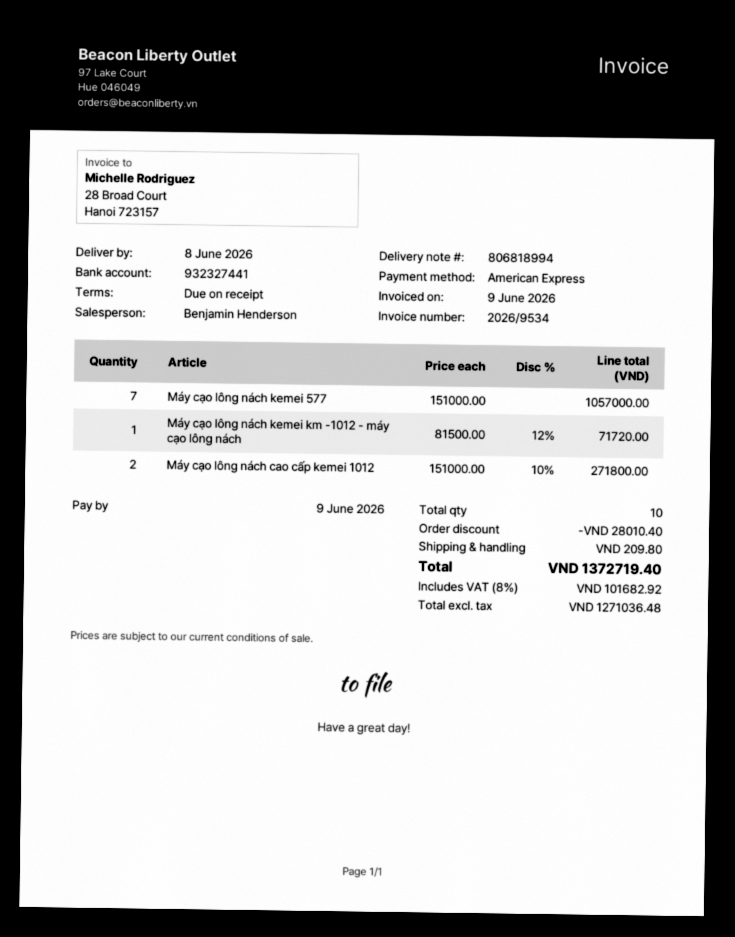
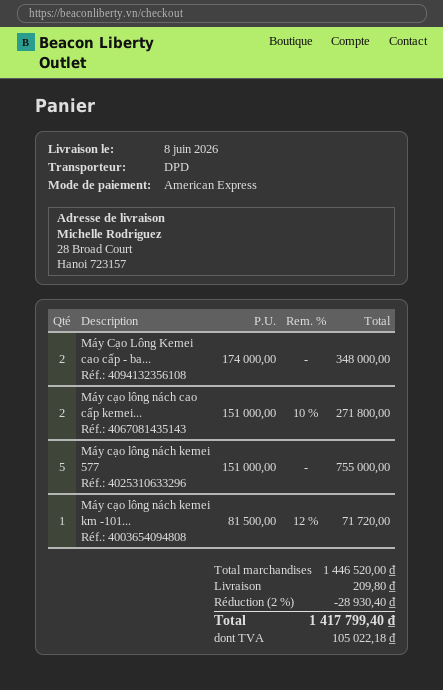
Máy cạo lông nách kemei 577: 7 x 151000.00 = 1057000.00 -> 5 x 151000.00 = 755000.00
Máy Cạo Lông Kemei cao cấp - ba...: none -> 2 x 174000.00 = 348000.00
discount: 28010.40 -> 28930.40
tax: 101682.92 -> 105022.18
total: 1372719.40 -> 1417799.40

